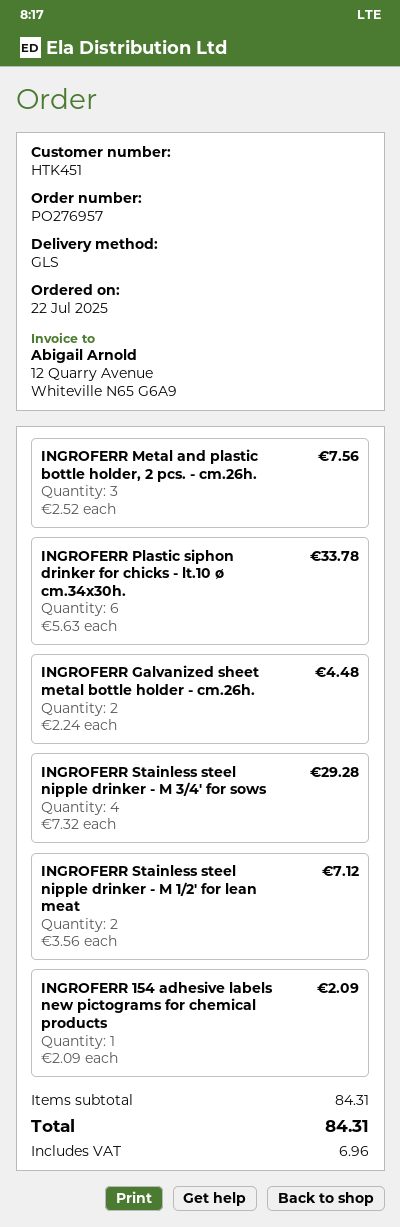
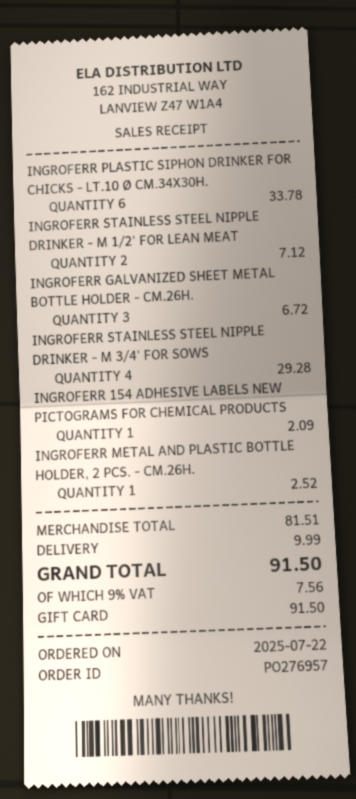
INGROFERR Metal and plastic bottle holder, 2 pcs. - cm.26h.: 3 for 7.56 -> 1 for 2.52
INGROFERR Galvanized sheet metal bottle holder - cm.26h.: 2 for 4.48 -> 3 for 6.72
subtotal: 84.31 -> 81.51
shipping: none -> 9.99
tax: 6.96 -> 7.56
total: 84.31 -> 91.50

